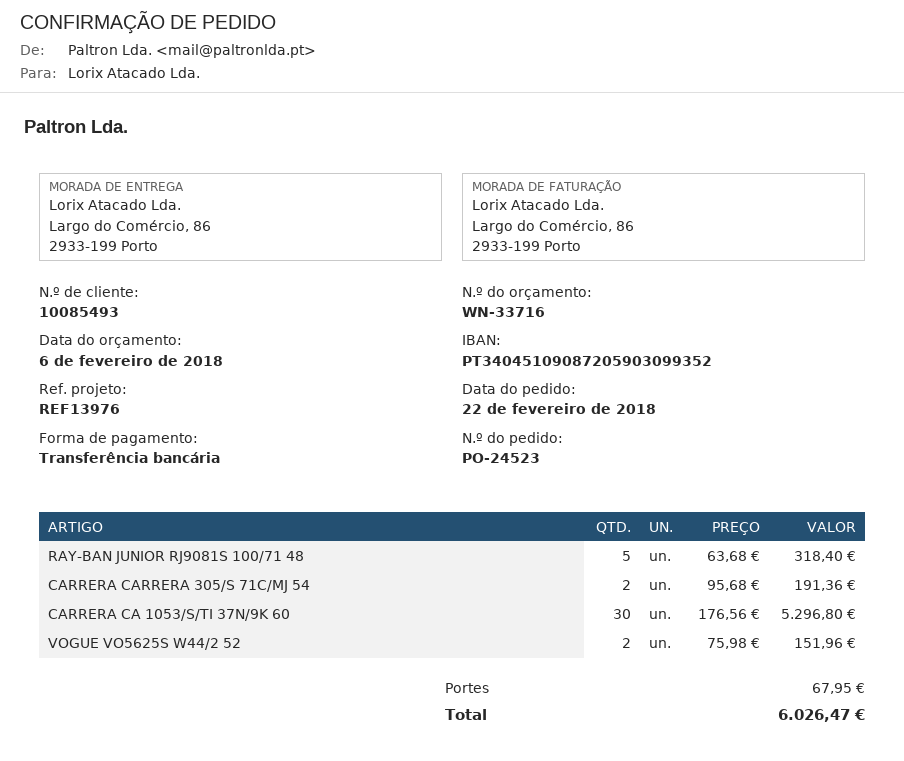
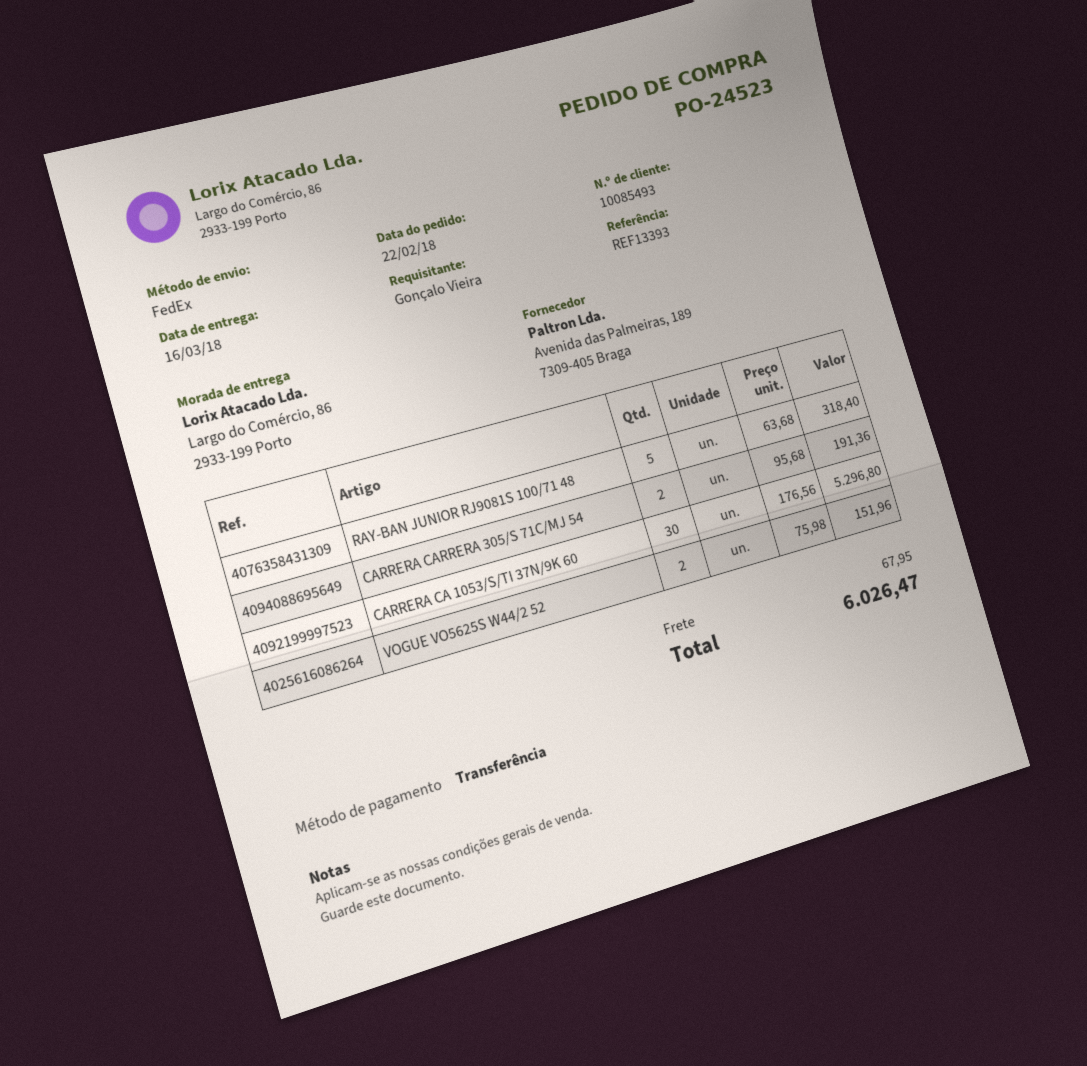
reference: REF13976 -> REF13393

